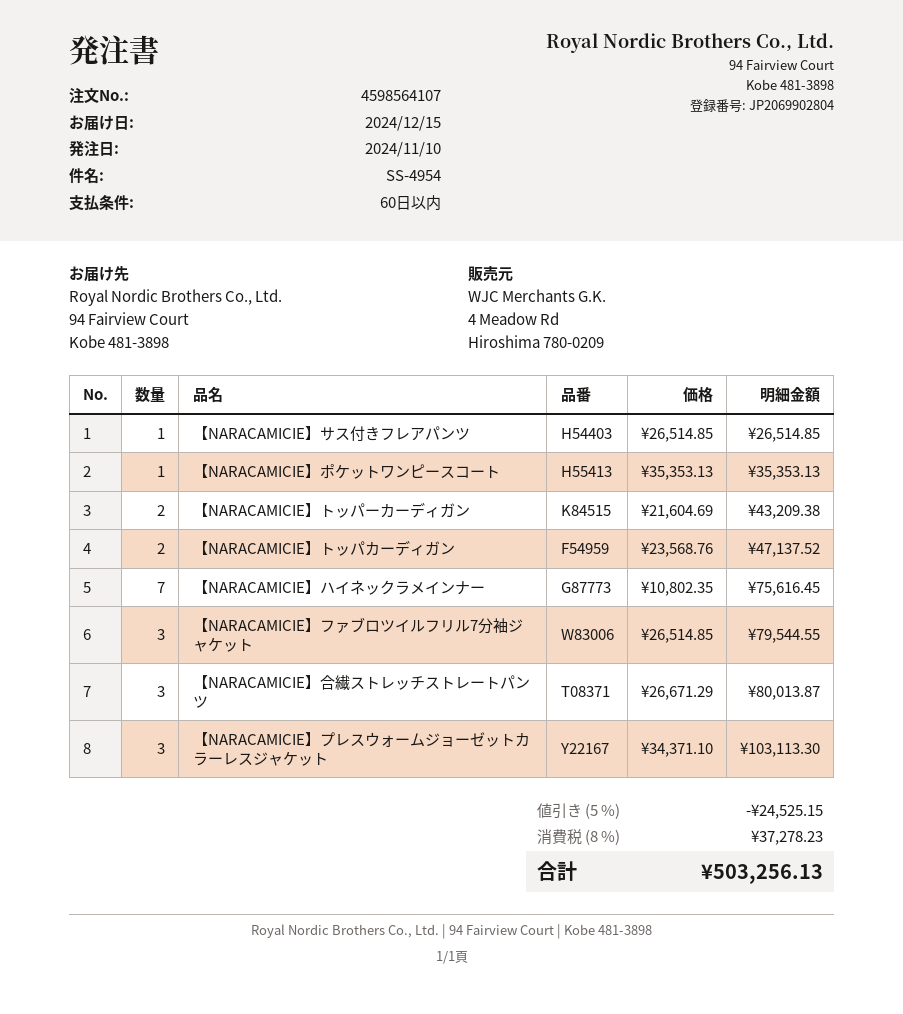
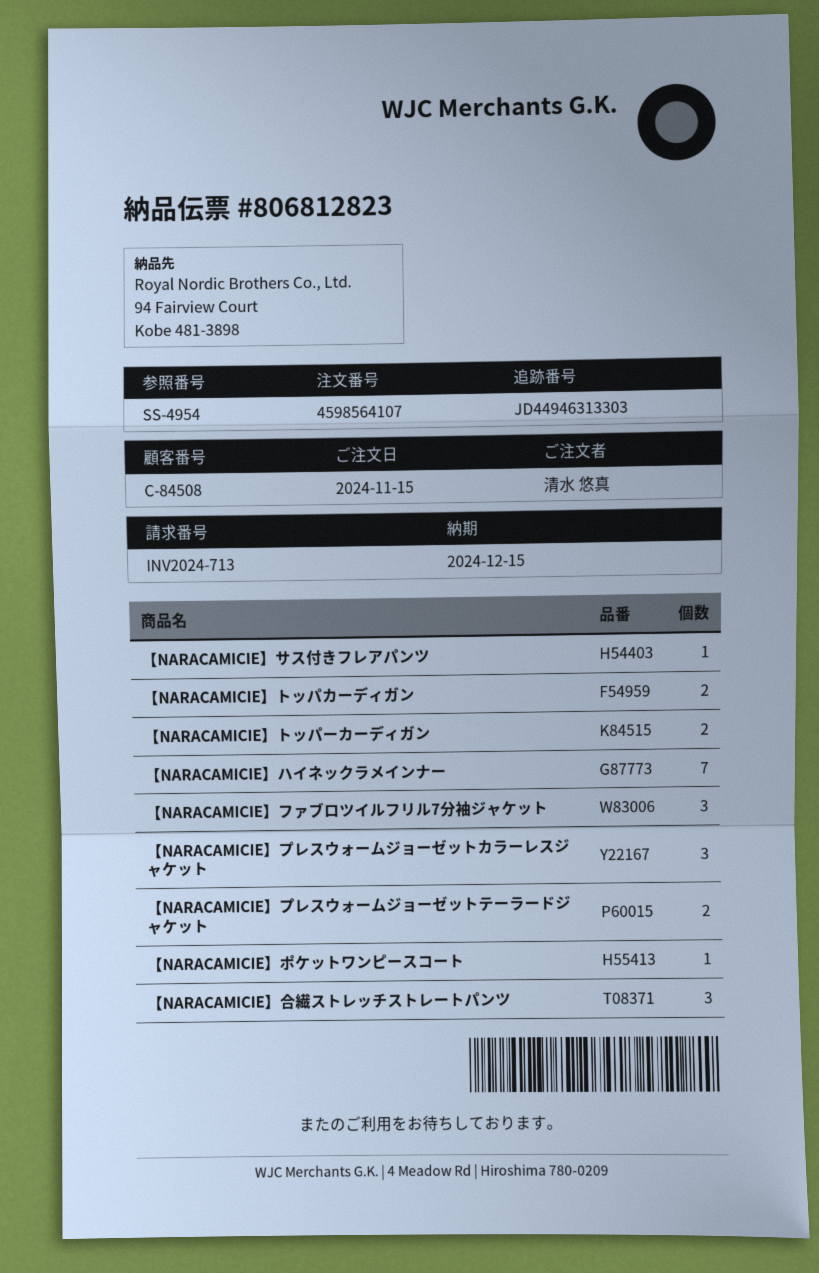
order date: 2024-11-10 -> 2024-11-15
【NARACAMICIE】プレスウォームジョーゼットテーラードジャケット: none -> 2

